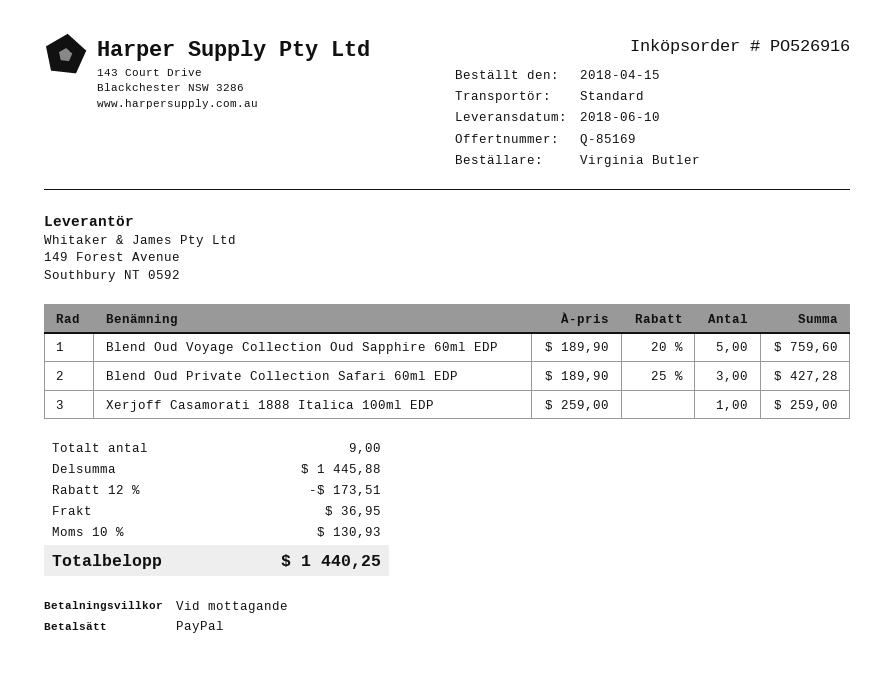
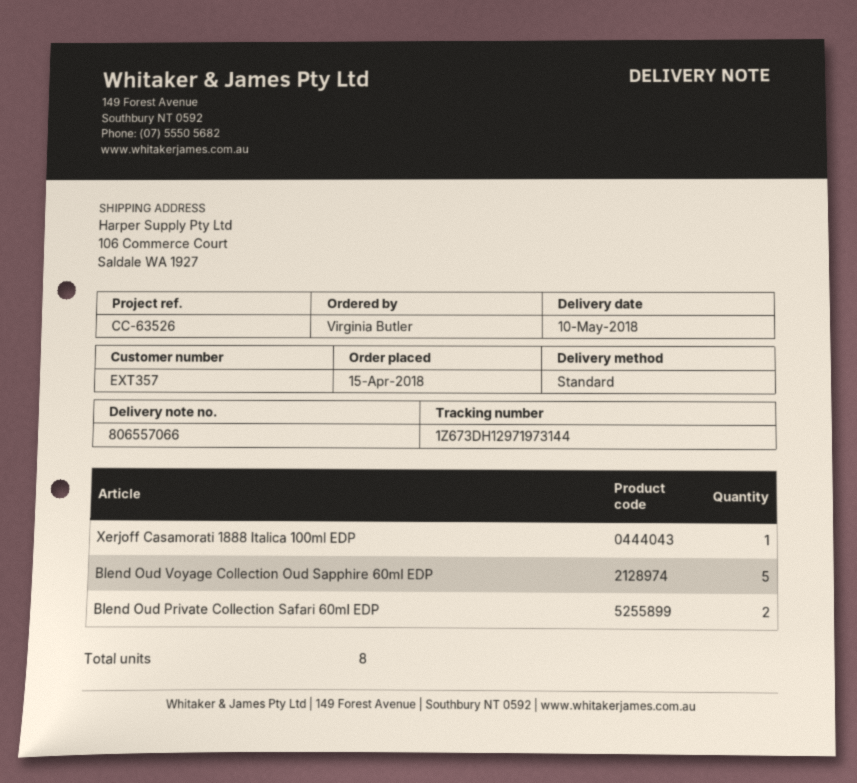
delivery date: 2018-06-10 -> 2018-05-10
Blend Oud Private Collection Safari 60ml EDP: 3 -> 2
total quantity: 9 -> 8

